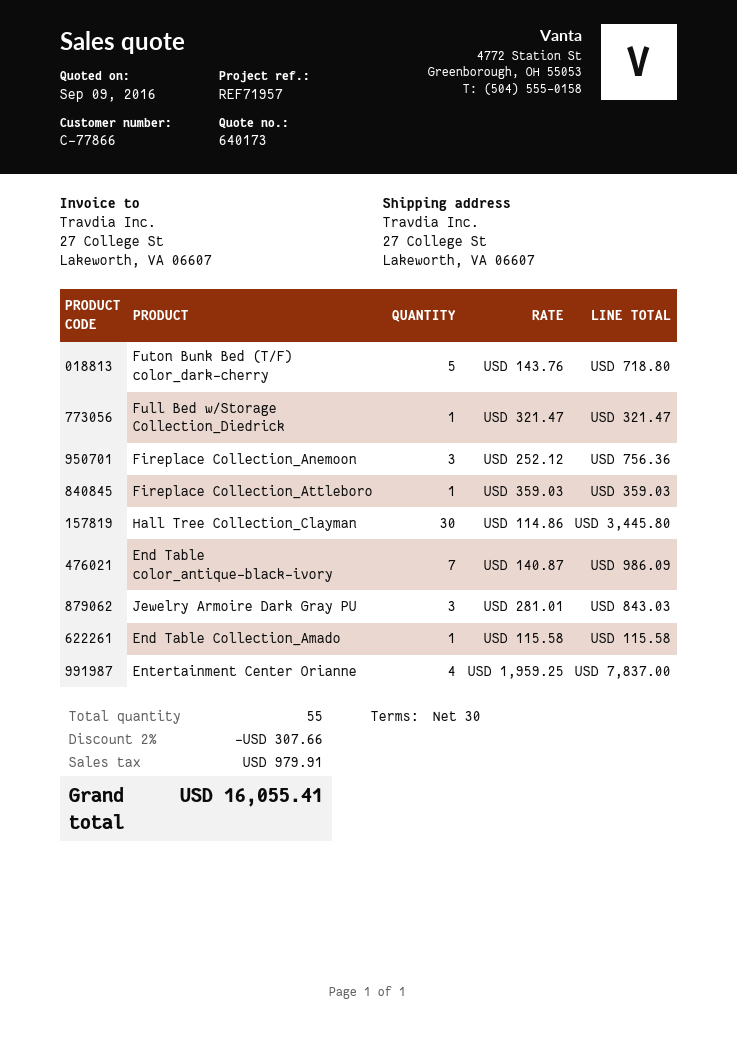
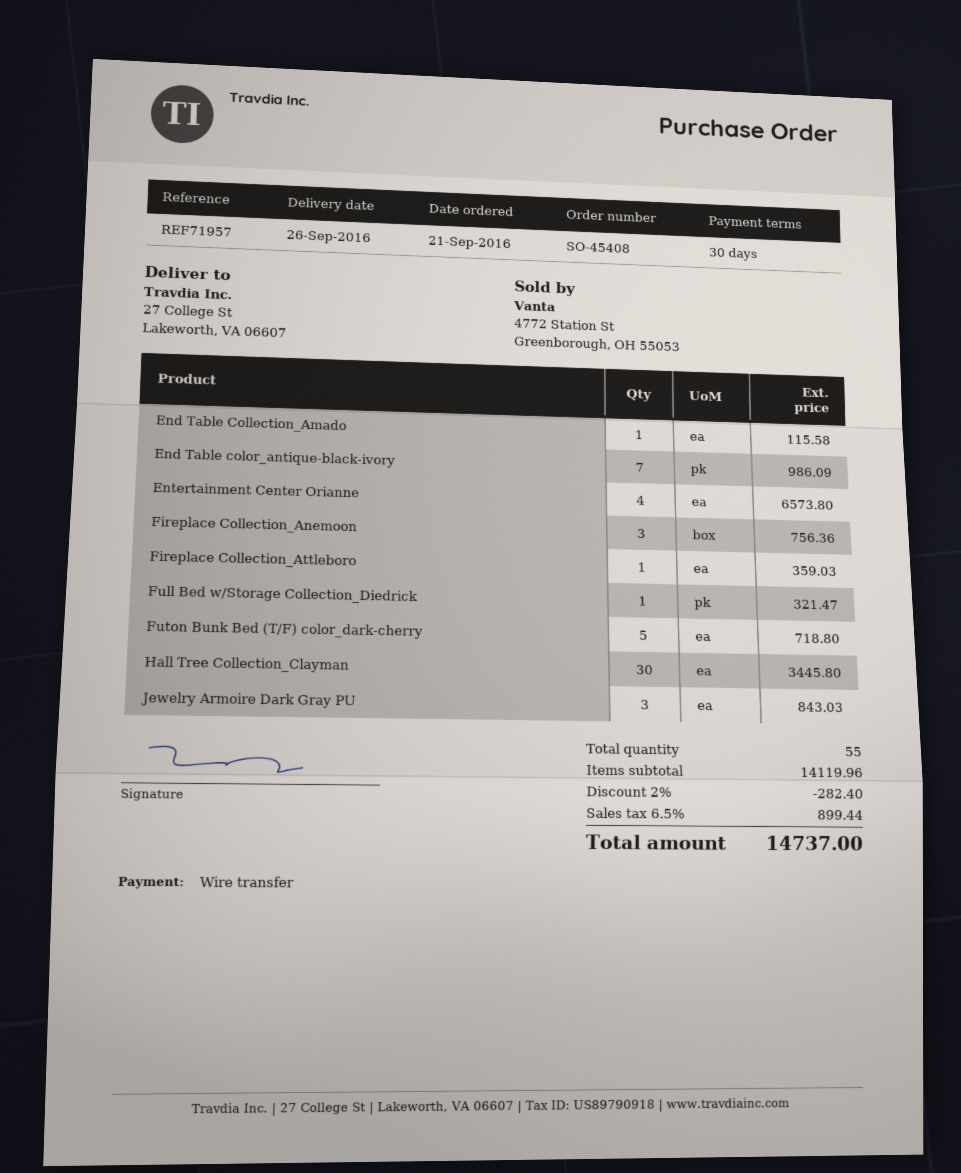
Entertainment Center Orianne: 4 for 7837.00 -> 4 for 6573.80
discount: 2% = 307.66 -> 2% = 282.40
tax: 979.91 -> 899.44
total: 16055.41 -> 14737.00

